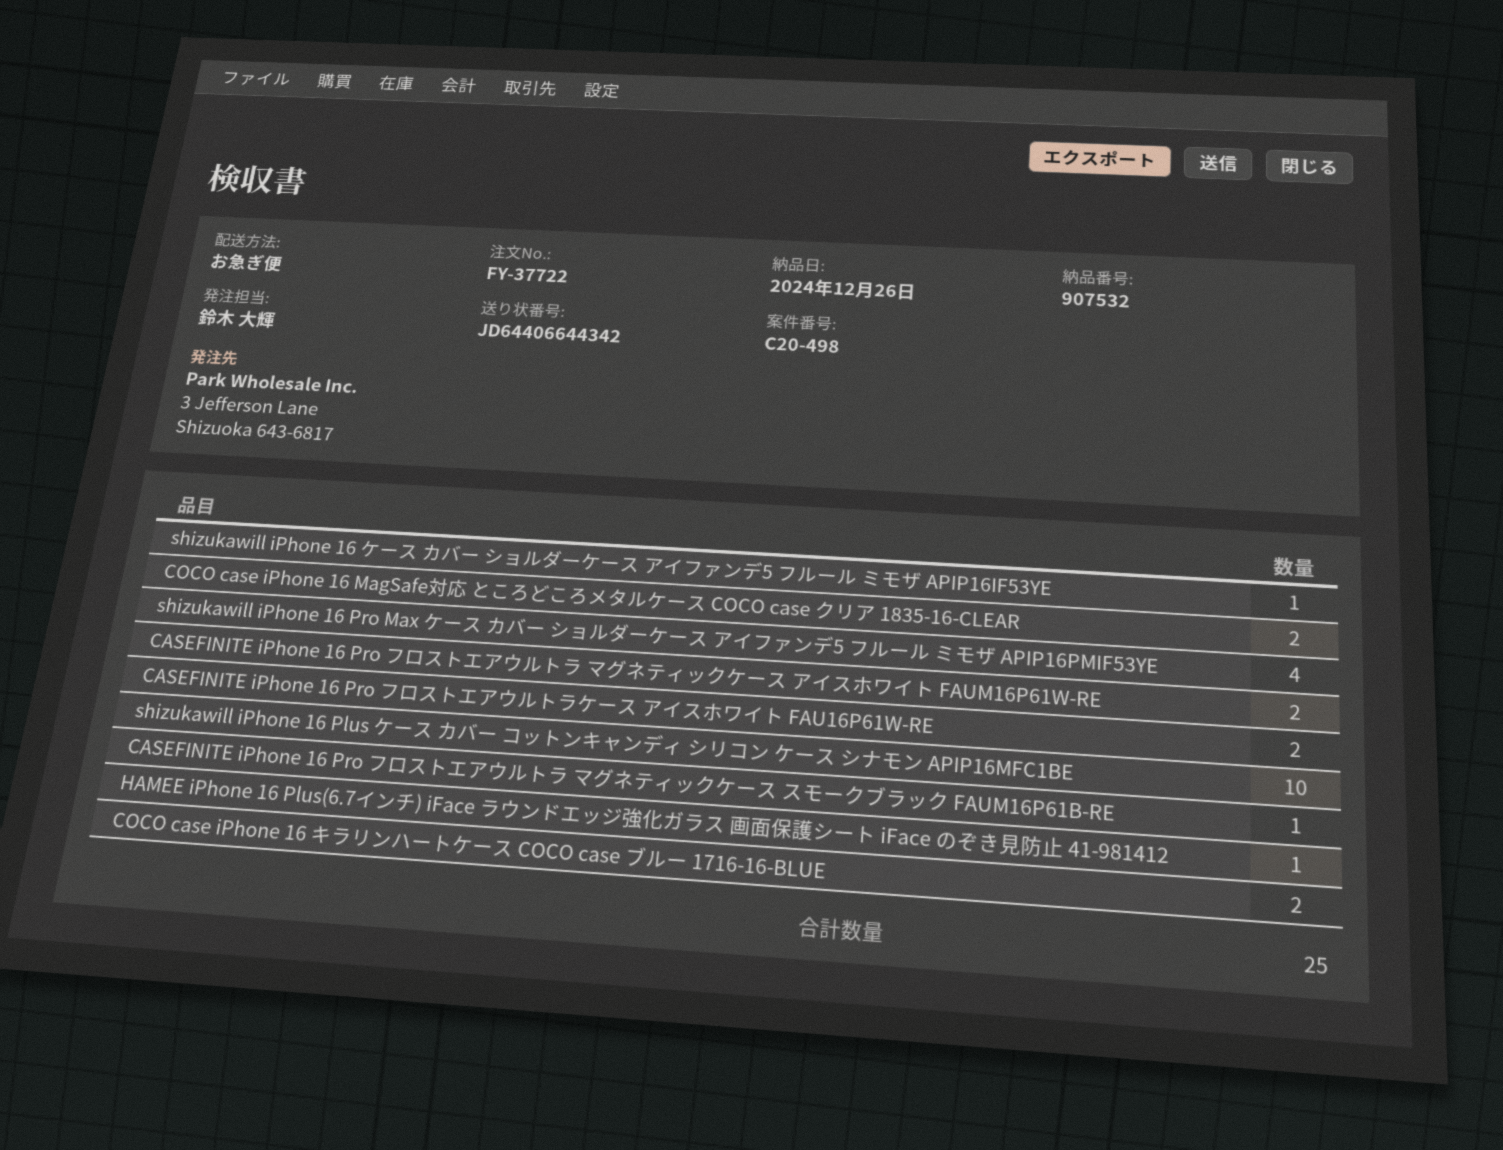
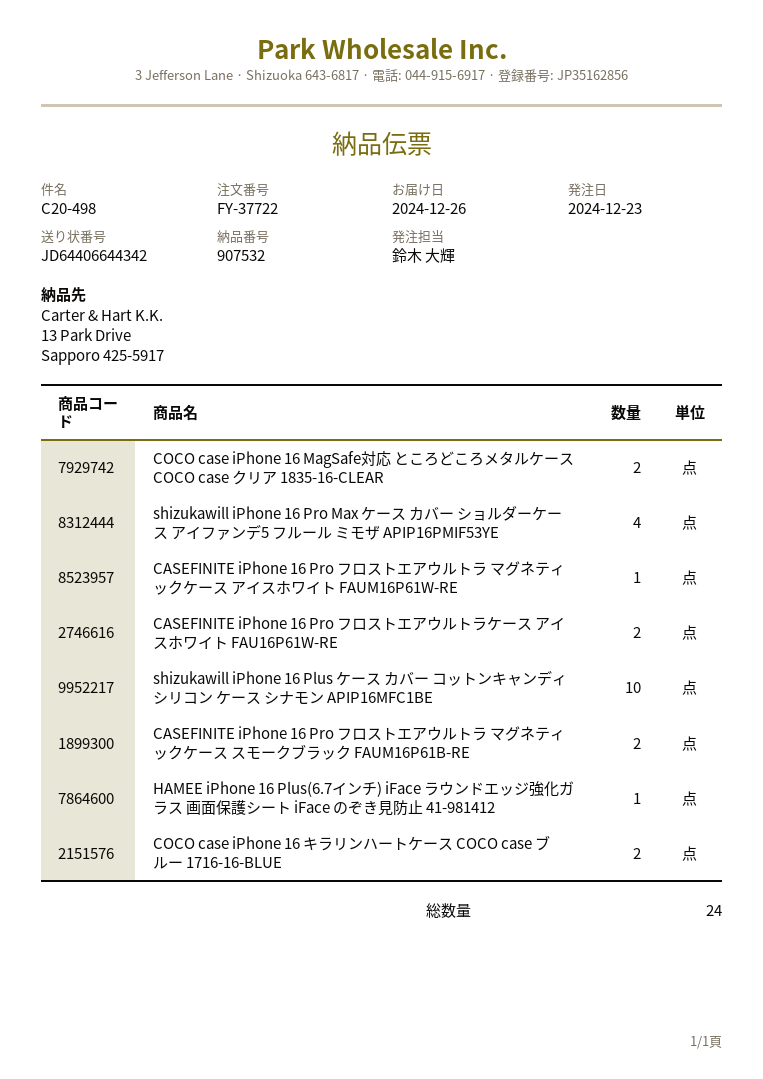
shizukawill iPhone 16 ケース カバー ショルダーケース アイファンデ5 フルール ミモザ APIP16IF53YE: 1 -> none
CASEFINITE iPhone 16 Pro フロストエアウルトラ マグネティックケース アイスホワイト FAUM16P61W-RE: 2 -> 1
CASEFINITE iPhone 16 Pro フロストエアウルトラ マグネティックケース スモークブラック FAUM16P61B-RE: 1 -> 2
total quantity: 25 -> 24

